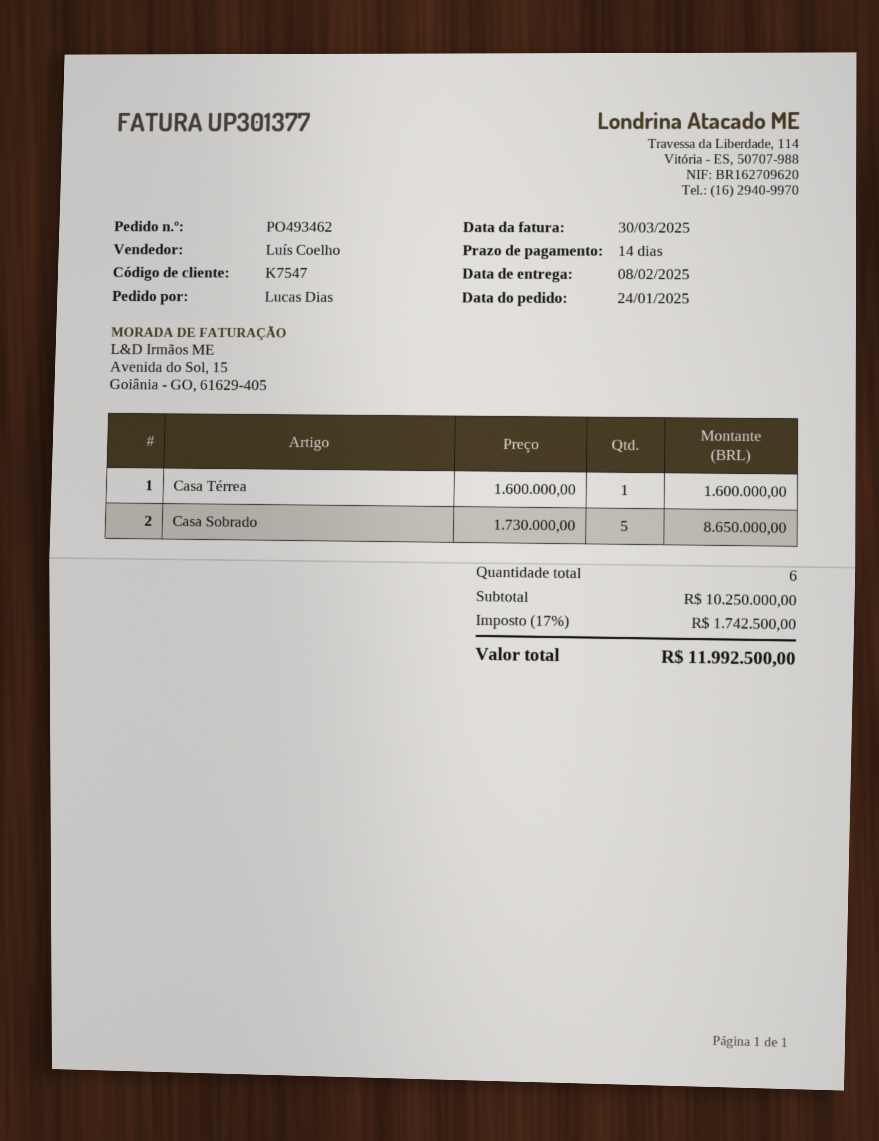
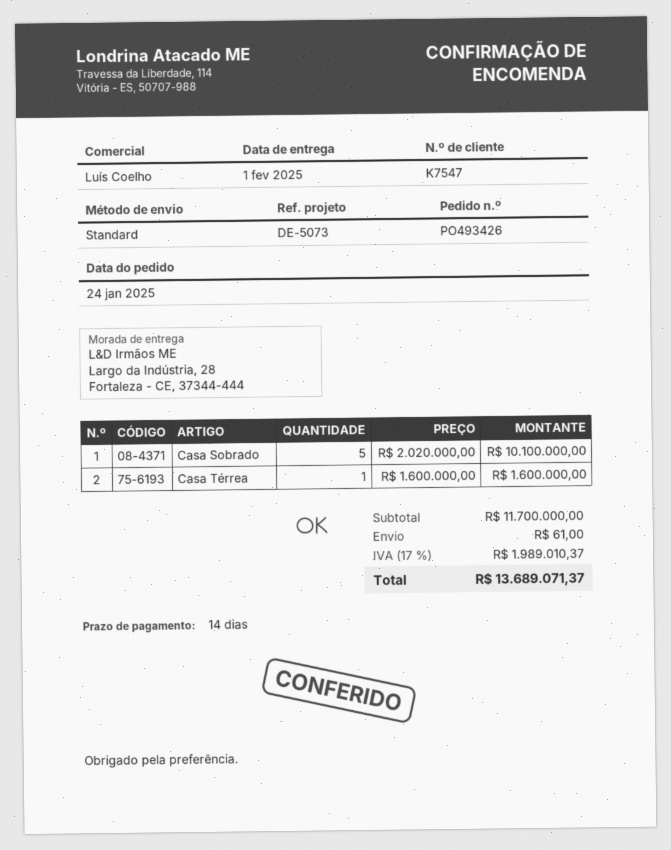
order number: PO493462 -> PO493426
delivery date: 2025-02-08 -> 2025-02-01
Casa Sobrado: 5 x 1730000.00 = 8650000.00 -> 5 x 2020000.00 = 10100000.00
subtotal: 10250000.00 -> 11700000.00
shipping: none -> 61.00
tax: 17% = 1742500.00 -> 17% = 1989010.37
total: 11992500.00 -> 13689071.37

